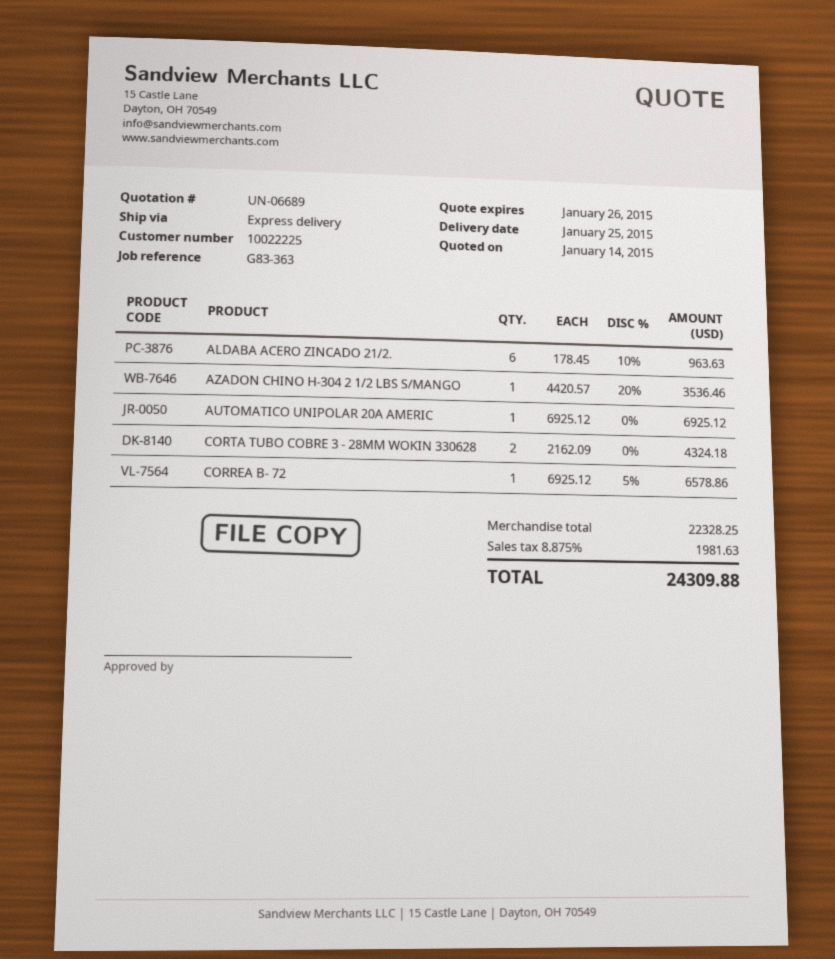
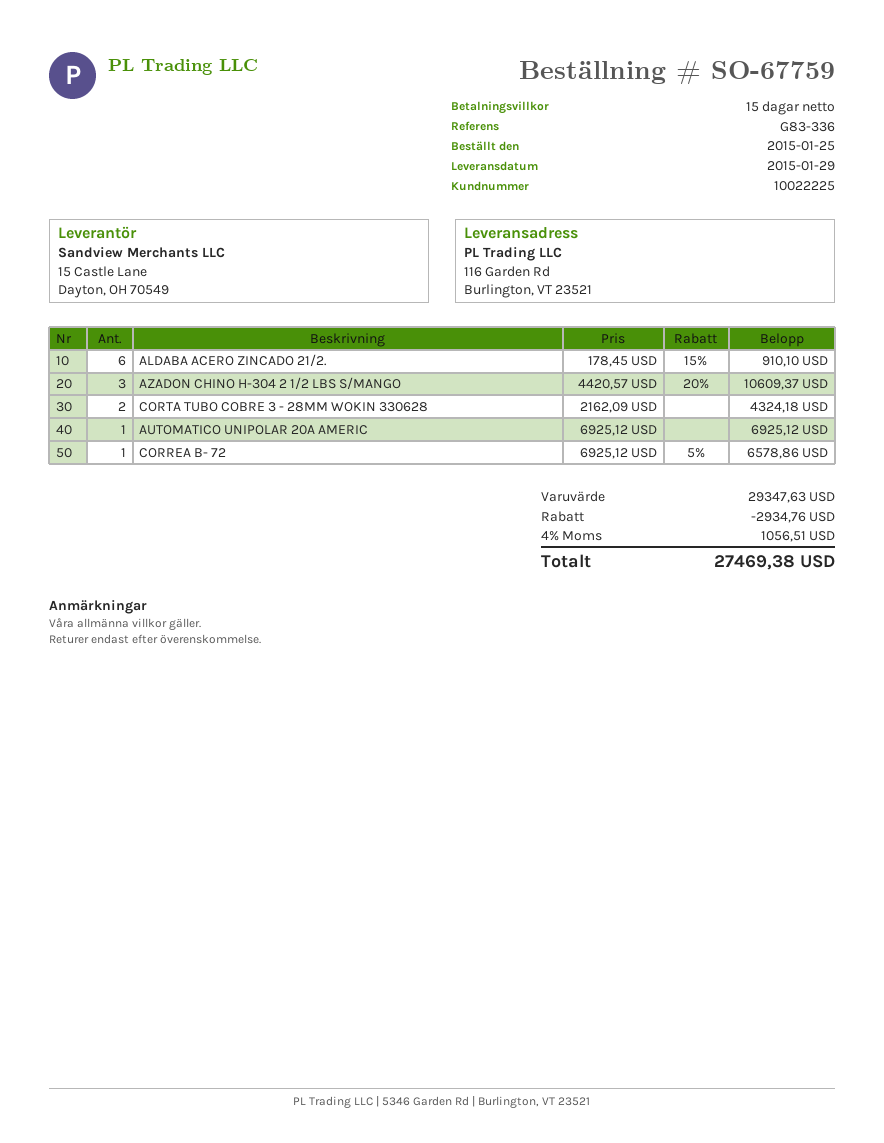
delivery date: 2015-01-25 -> 2015-01-29
reference: G83-363 -> G83-336
ALDABA ACERO ZINCADO 21/2.: 6 x 178.45 - 10% = 963.63 -> 6 x 178.45 - 15% = 910.10
AZADON CHINO H-304 2 1/2 LBS S/MANGO: 1 x 4420.57 - 20% = 3536.46 -> 3 x 4420.57 - 20% = 10609.37
subtotal: 22328.25 -> 29347.63
discount: none -> 2934.76
tax: 8.875% = 1981.63 -> 4% = 1056.51
total: 24309.88 -> 27469.38

